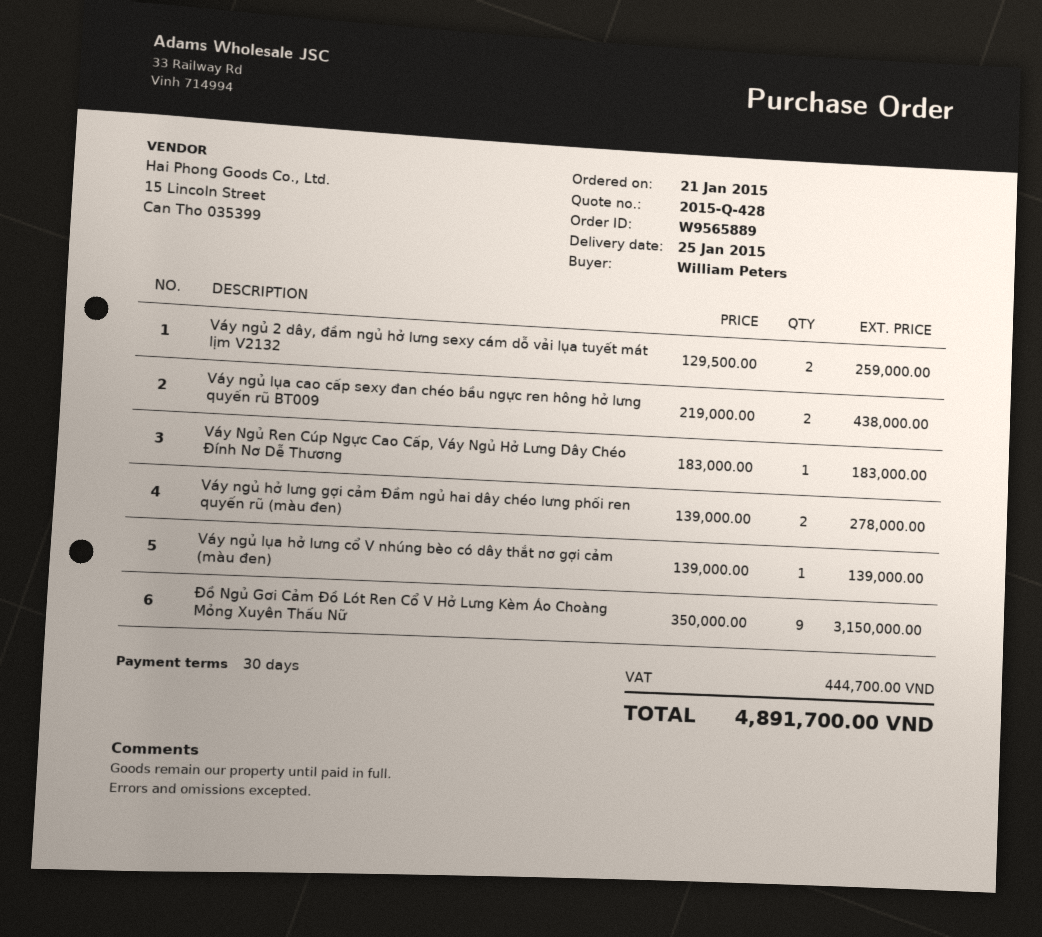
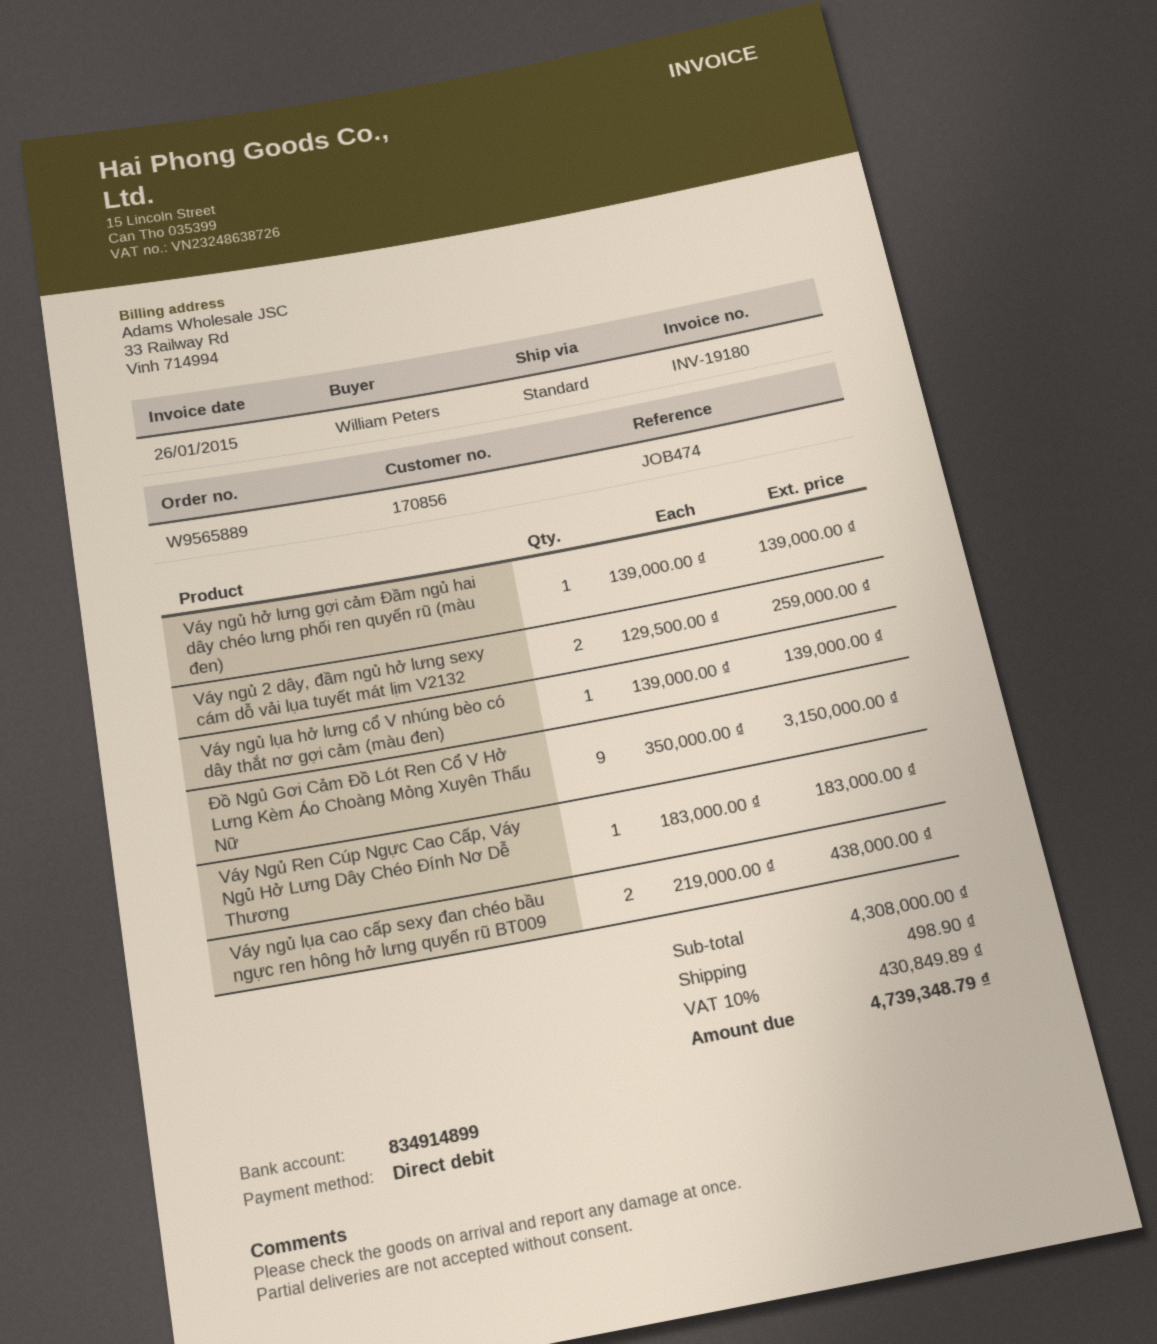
Váy ngủ hở lưng gợi cảm Đầm ngủ hai dây chéo lưng phối ren quyến rũ (màu đen): 2 x 139000.00 = 278000.00 -> 1 x 139000.00 = 139000.00
shipping: none -> 498.90
tax: 444700.00 -> 430849.89
total: 4891700.00 -> 4739348.79

